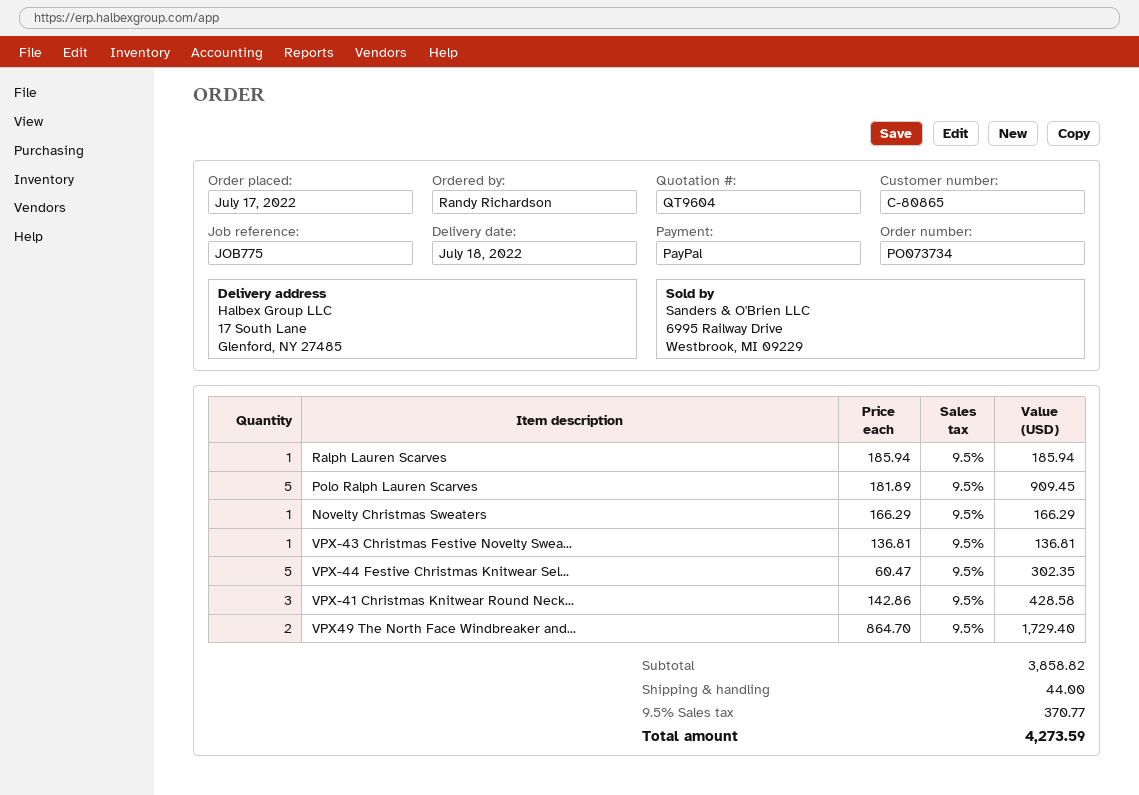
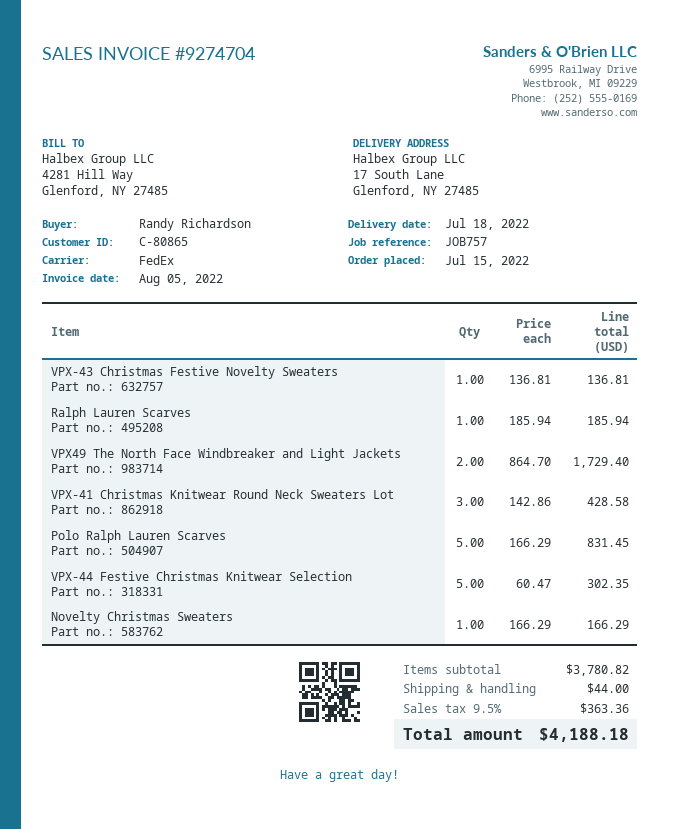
order date: 2022-07-17 -> 2022-07-15
reference: JOB775 -> JOB757
Polo Ralph Lauren Scarves: 5 x 181.89 = 909.45 -> 5 x 166.29 = 831.45
subtotal: 3858.82 -> 3780.82
tax: 9.5% = 370.77 -> 9.5% = 363.36
total: 4273.59 -> 4188.18

